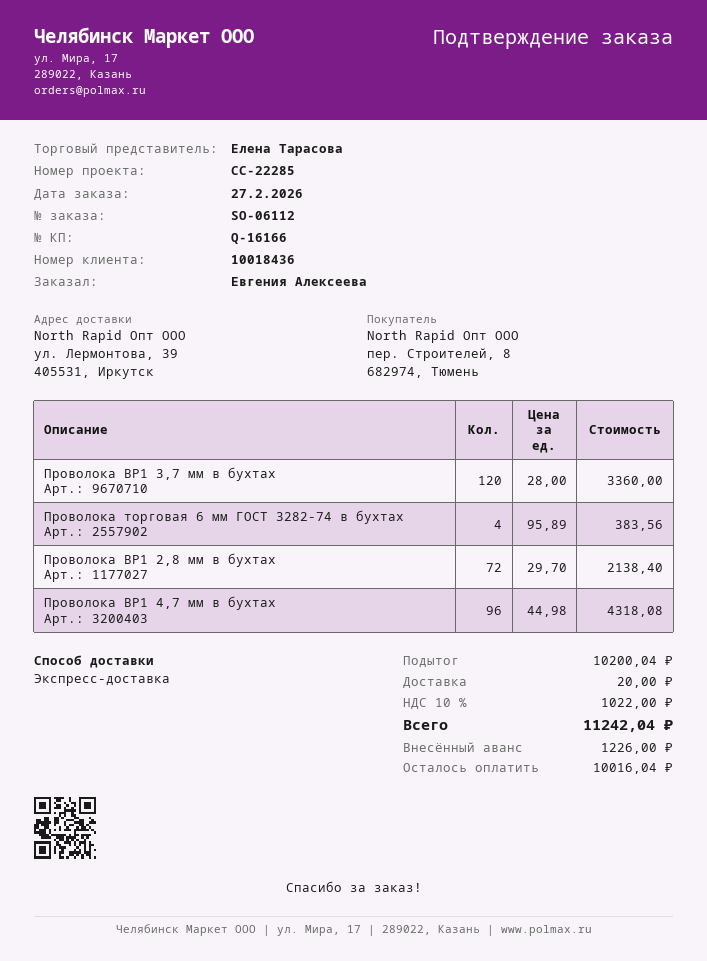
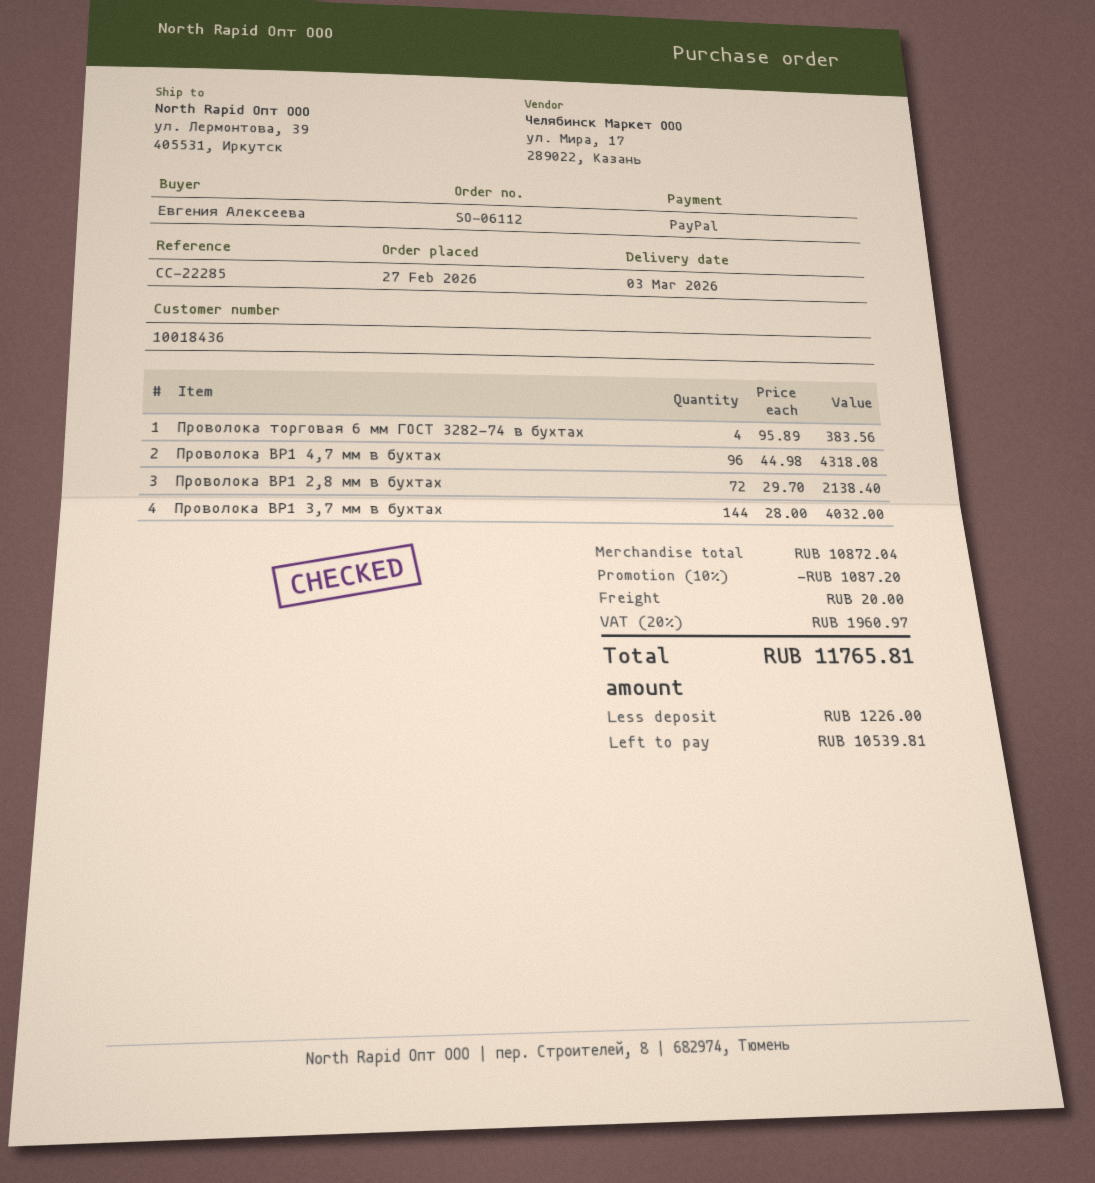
Проволока ВР1 3,7 мм в бухтах: 120 x 28.00 = 3360.00 -> 144 x 28.00 = 4032.00
subtotal: 10200.04 -> 10872.04
discount: none -> 10% = 1087.20
tax: 10% = 1022.00 -> 20% = 1960.97
total: 11242.04 -> 11765.81
balance: 10016.04 -> 10539.81

